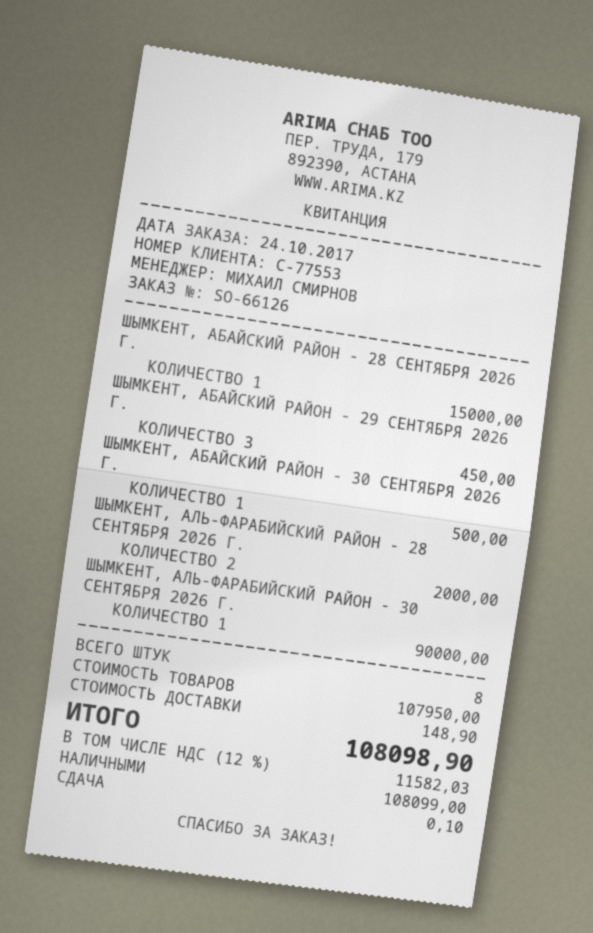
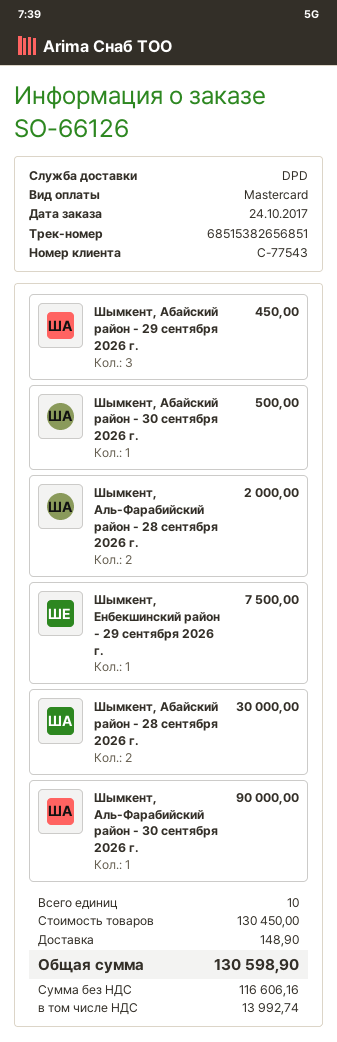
customer number: C-77553 -> C-77543
payment method: cash -> Mastercard
ШЫМКЕНТ, АБАЙСКИЙ РАЙОН - 28 СЕНТЯБРЯ 2026 Г.: 1 for 15000.00 -> 2 for 30000.00
Шымкент, Енбекшинский район - 29 сентября 2026 г.: none -> 1 for 7500.00
total quantity: 8 -> 10
subtotal: 107950.00 -> 130450.00
tax: 11582.03 -> 13992.74
total: 108098.90 -> 130598.90

